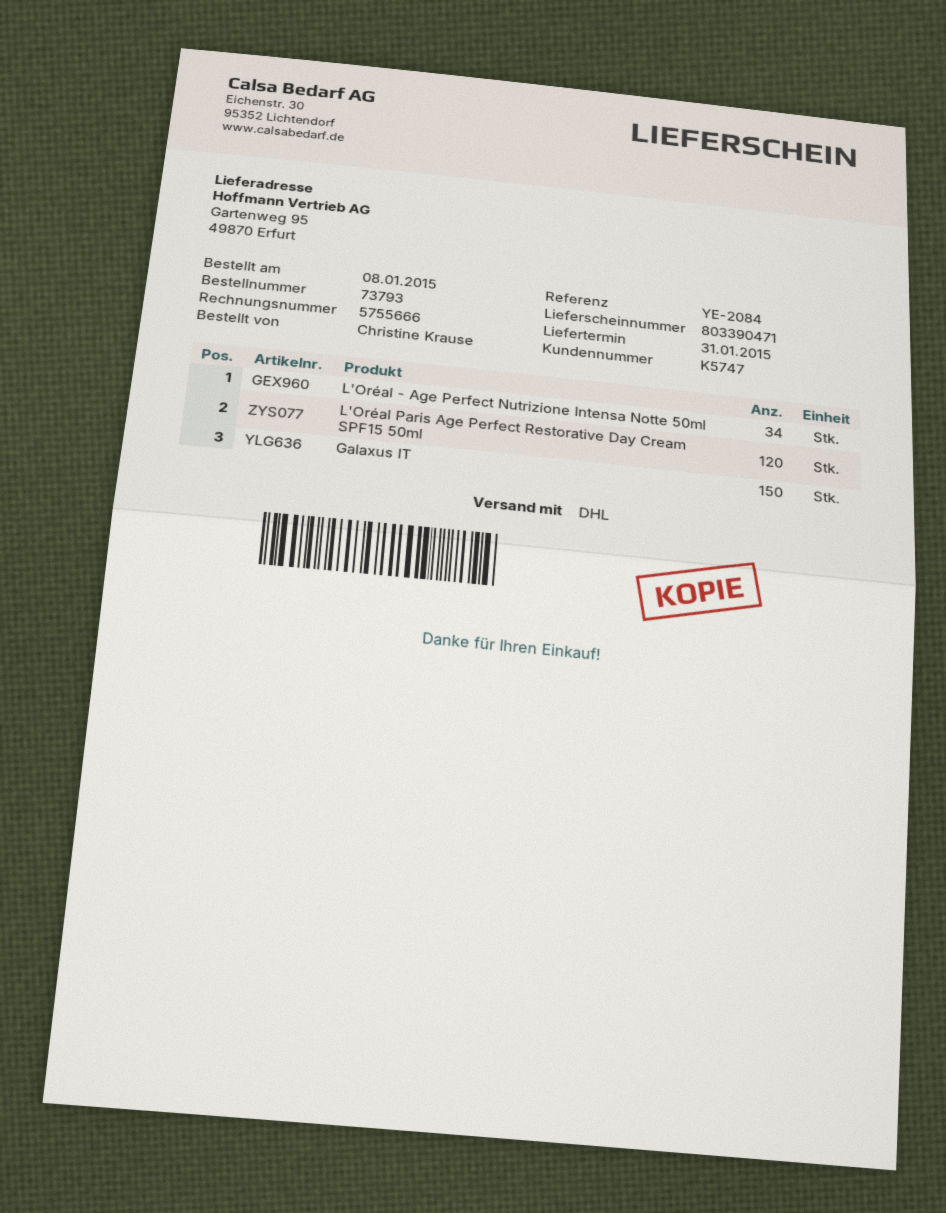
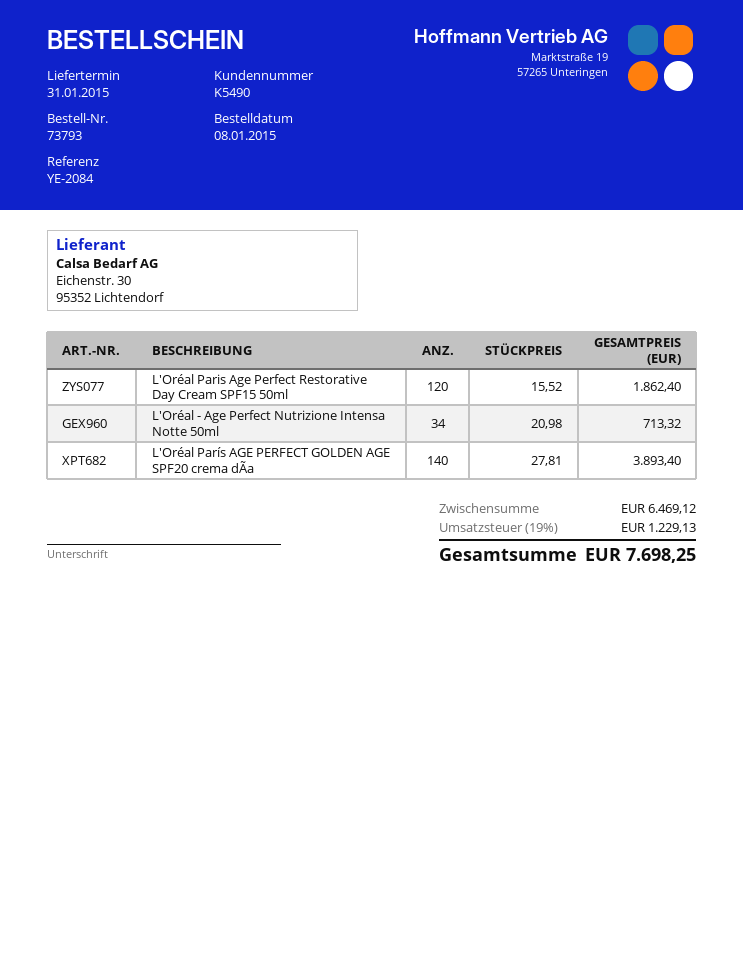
customer number: K5747 -> K5490
Galaxus IT: 150 -> none
L'Oréal París AGE PERFECT GOLDEN AGE SPF20 crema dÃa: none -> 140

